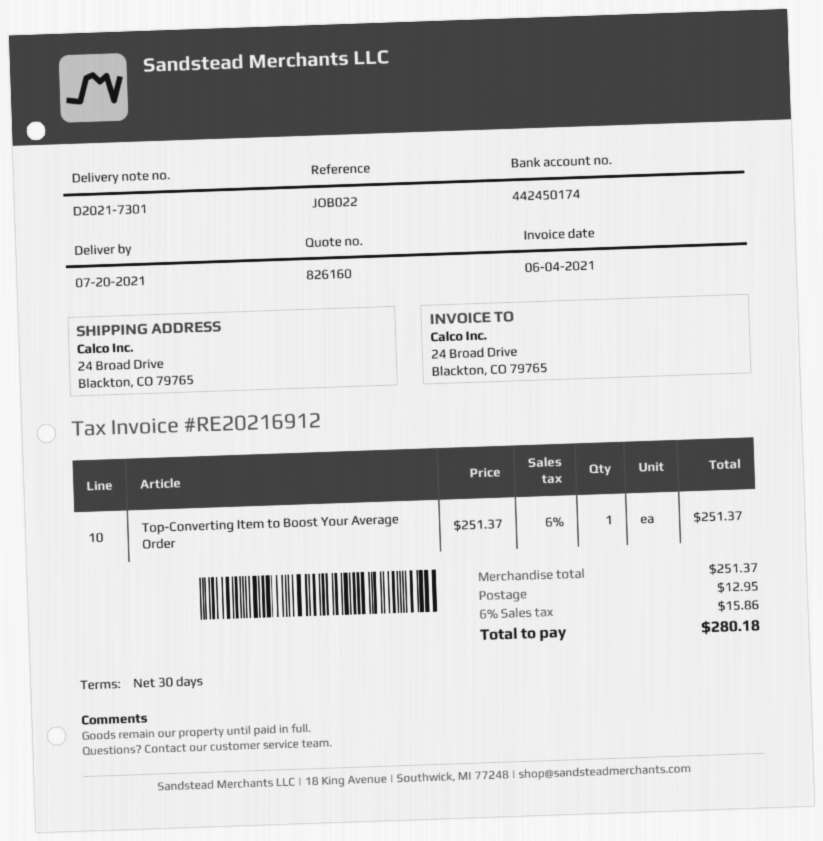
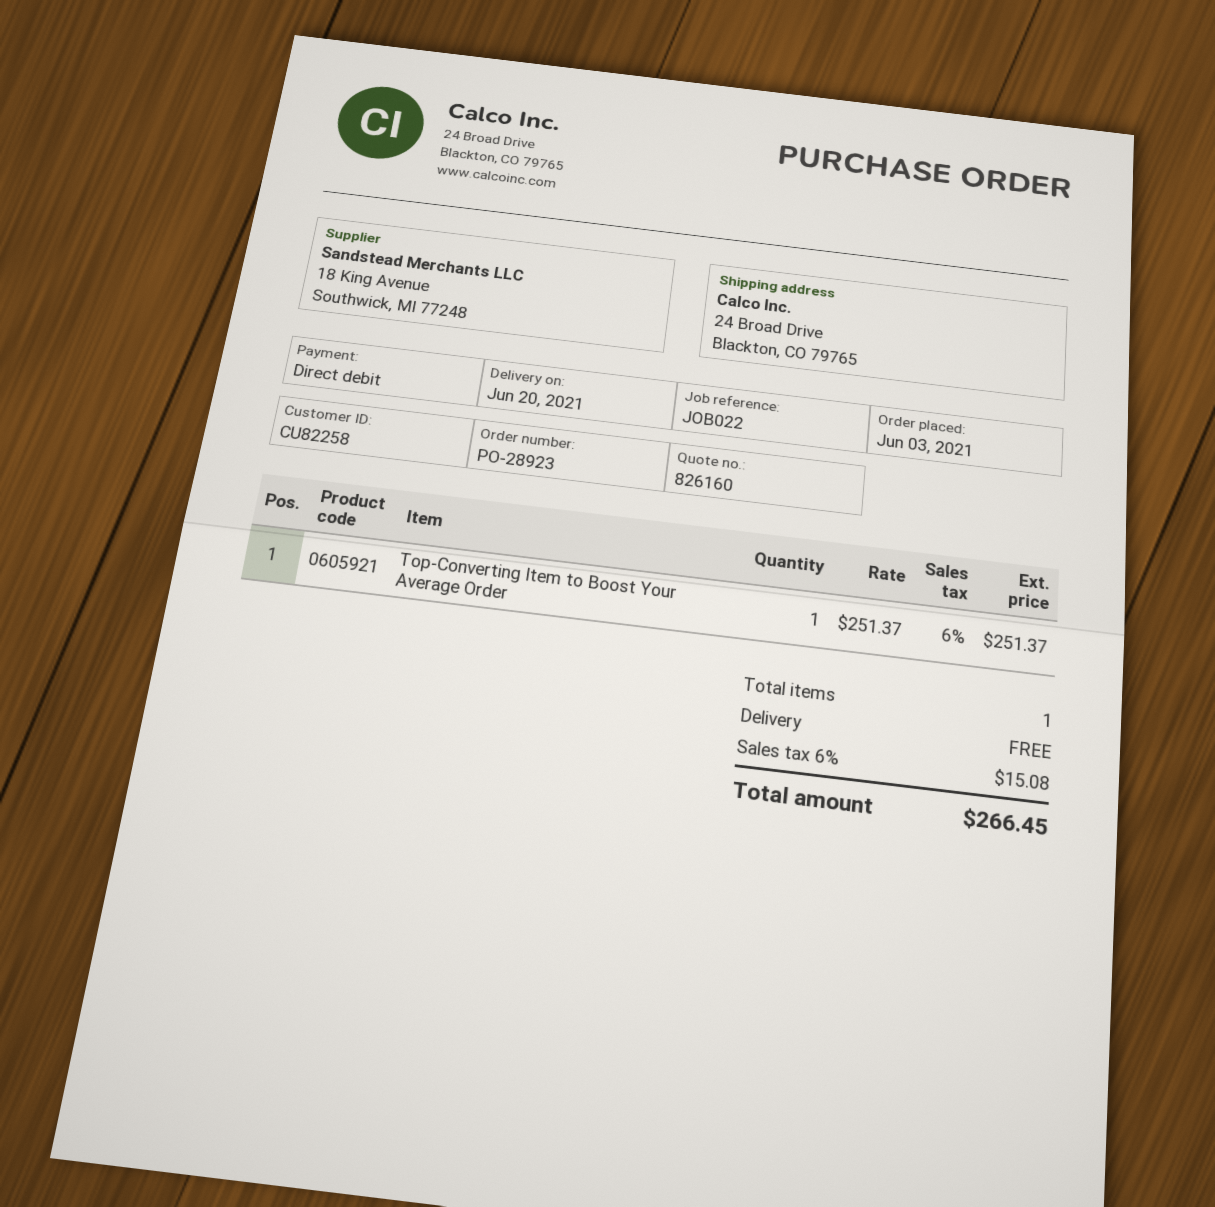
delivery date: 2021-07-20 -> 2021-06-20
shipping: 12.95 -> 0.00
tax: 6% = 15.86 -> 6% = 15.08
total: 280.18 -> 266.45

